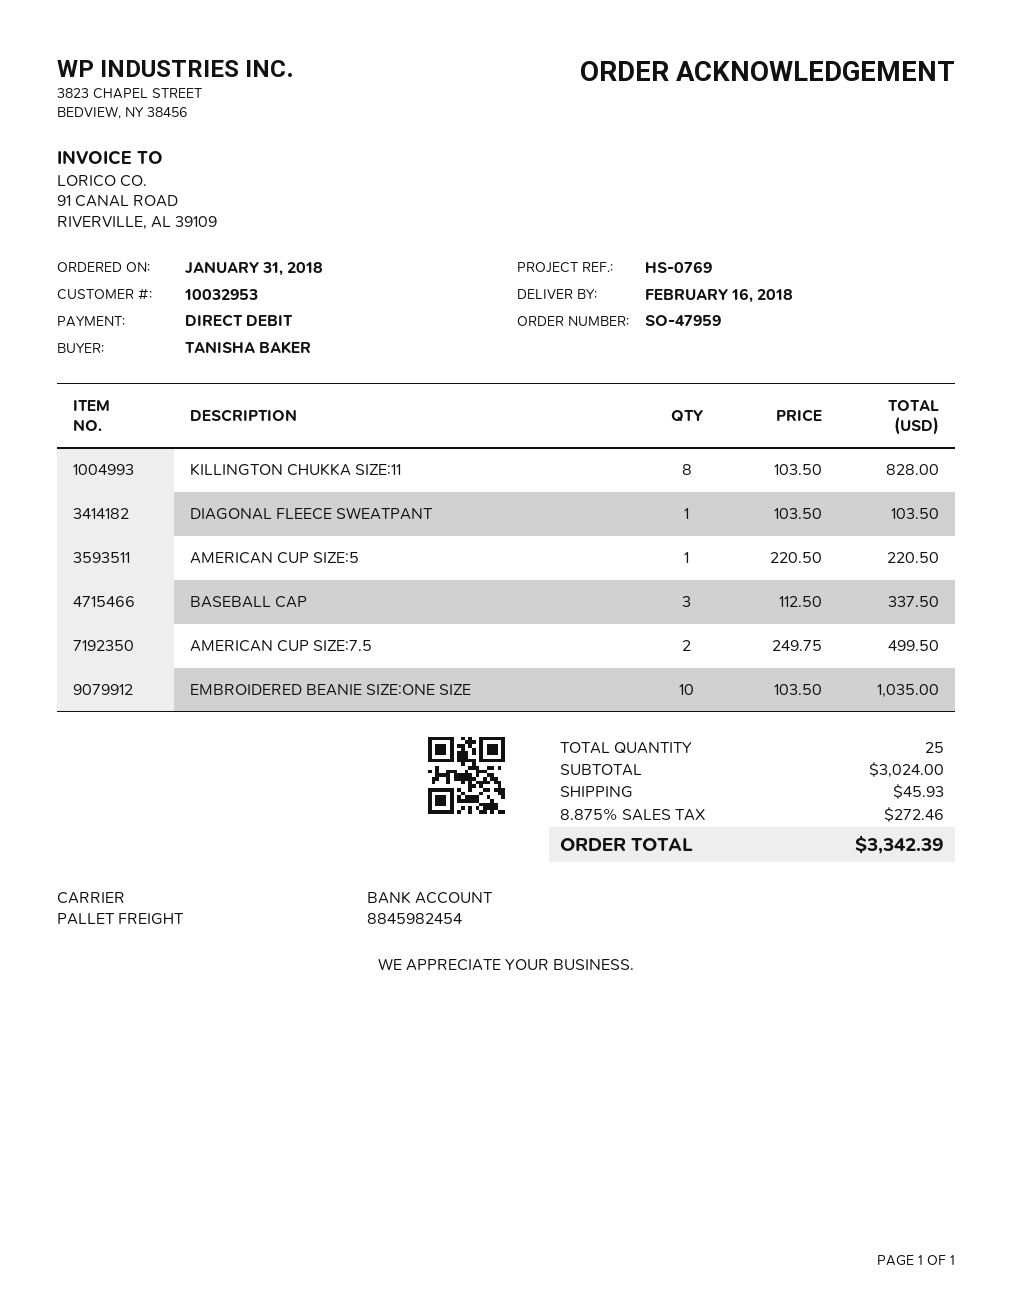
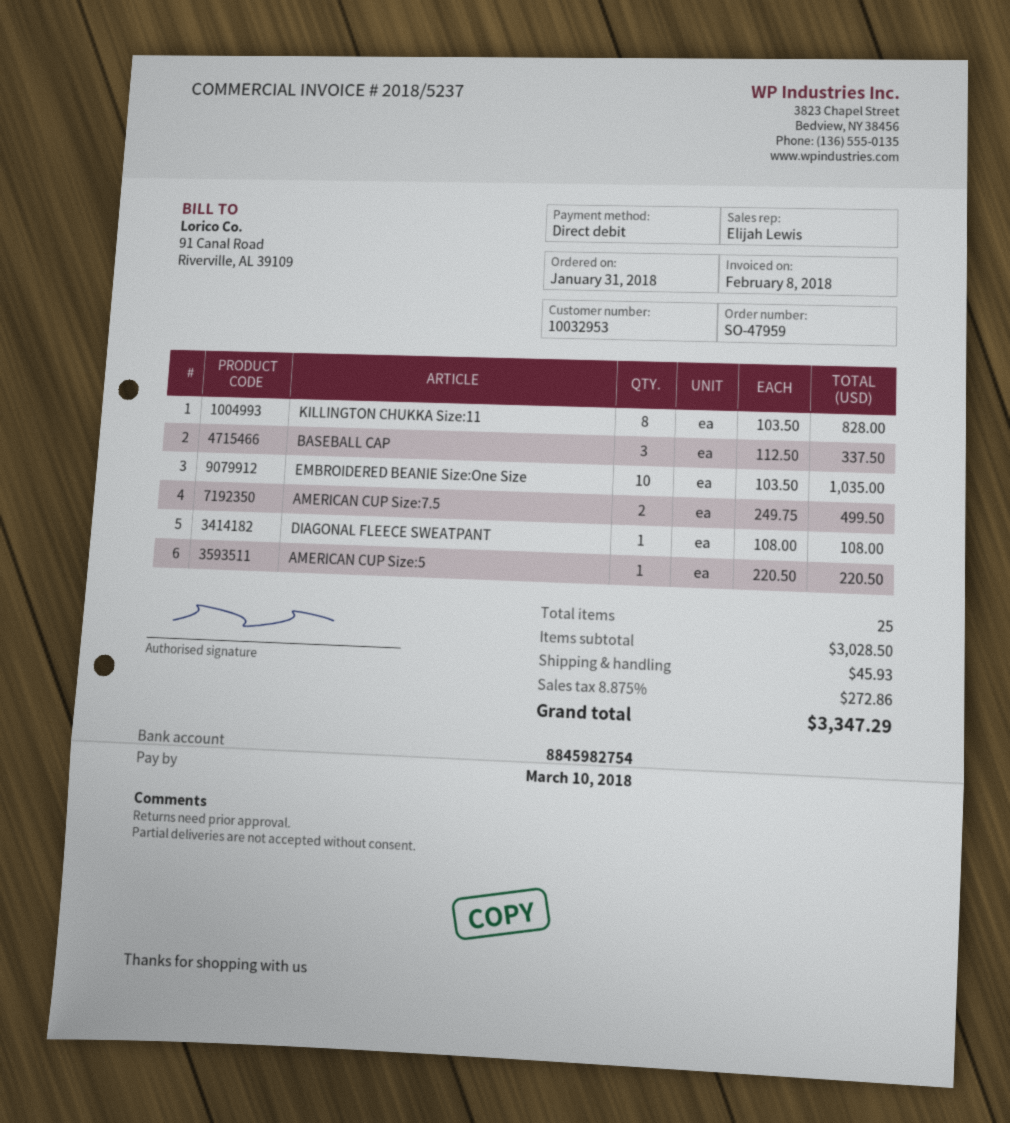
bank account: 8845982454 -> 8845982754
DIAGONAL FLEECE SWEATPANT: 1 x 103.50 = 103.50 -> 1 x 108.00 = 108.00
subtotal: 3024.00 -> 3028.50
tax: 8.875% = 272.46 -> 8.875% = 272.86
total: 3342.39 -> 3347.29

